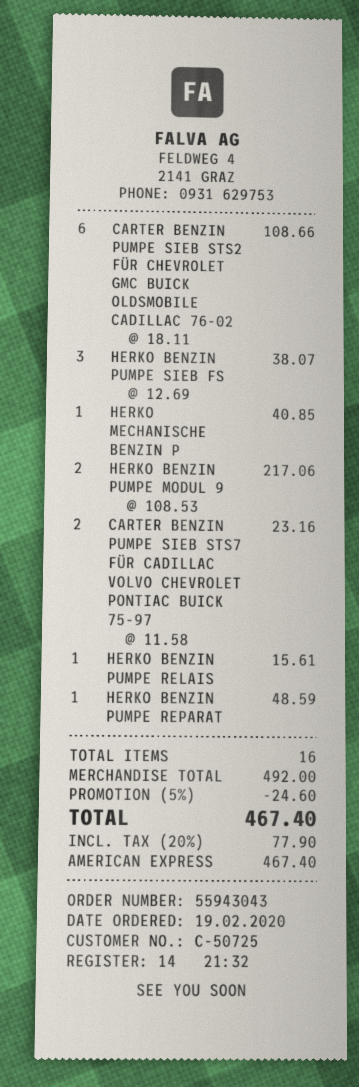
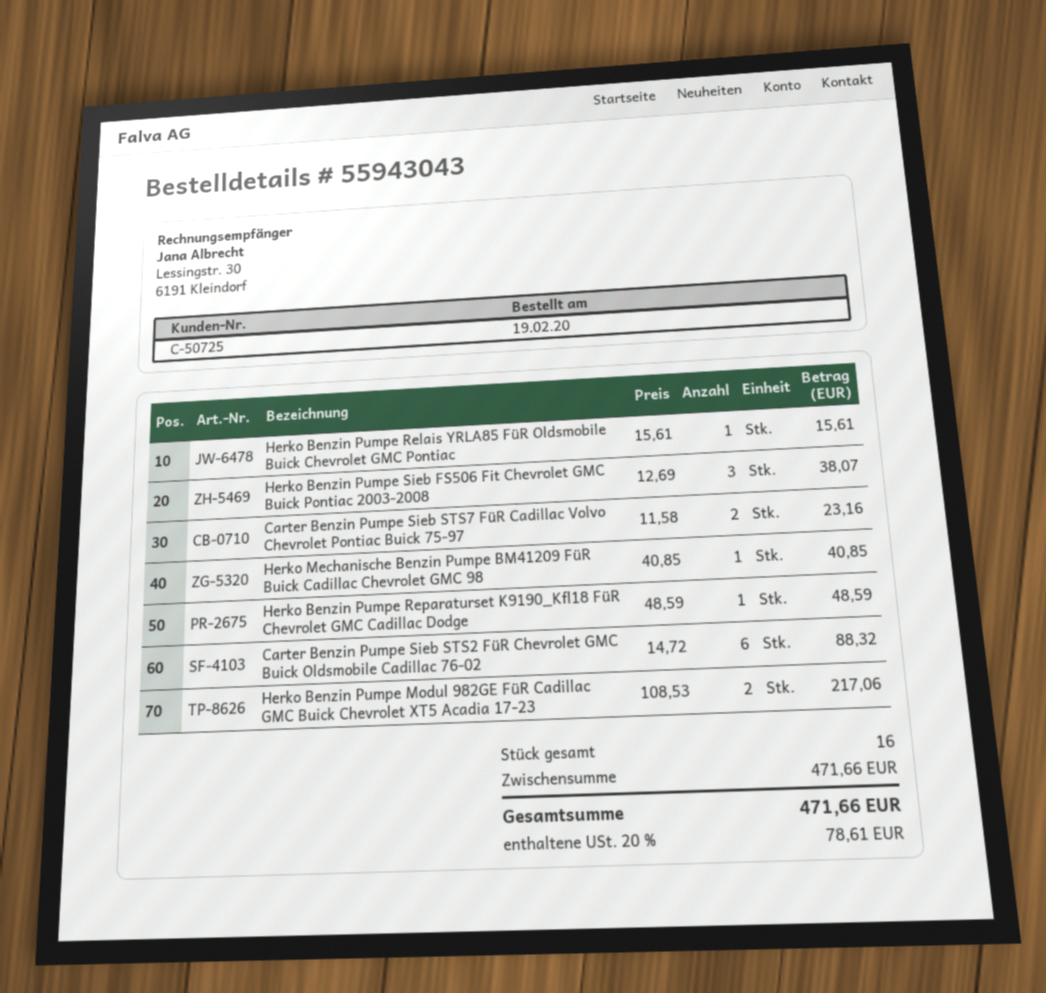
CARTER BENZIN PUMPE SIEB STS2 FÜR CHEVROLET GMC BUICK OLDSMOBILE CADILLAC 76-02: 6 x 18.11 = 108.66 -> 6 x 14.72 = 88.32
subtotal: 492.00 -> 471.66
discount: 5% = 24.60 -> none
tax: 20% = 77.90 -> 20% = 78.61
total: 467.40 -> 471.66

